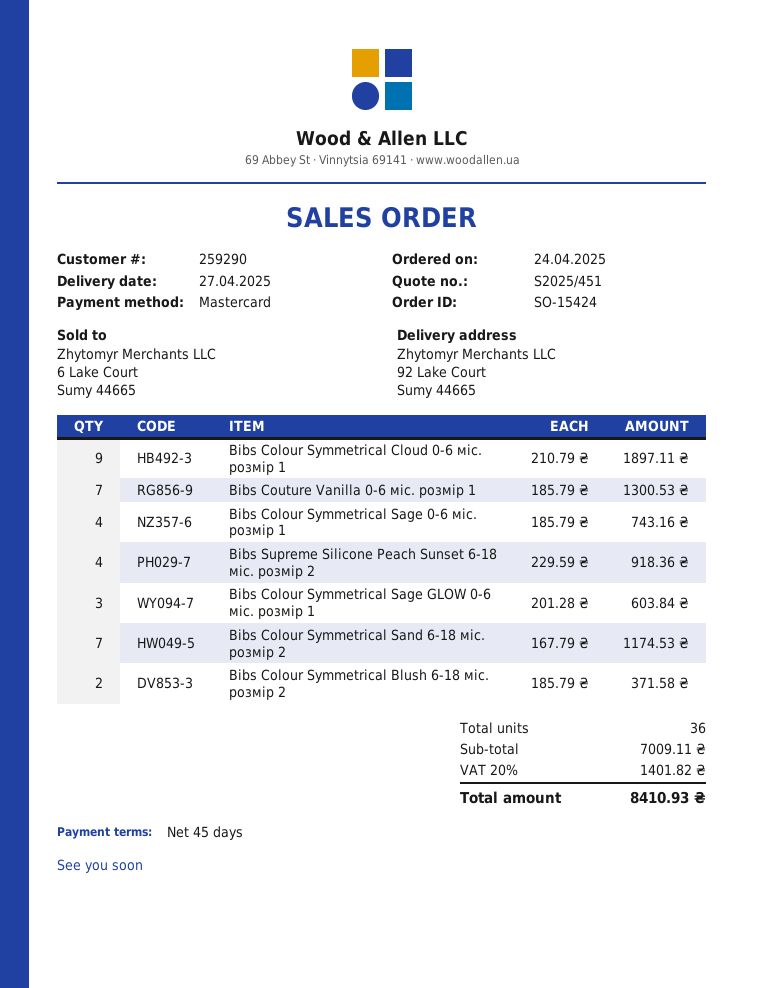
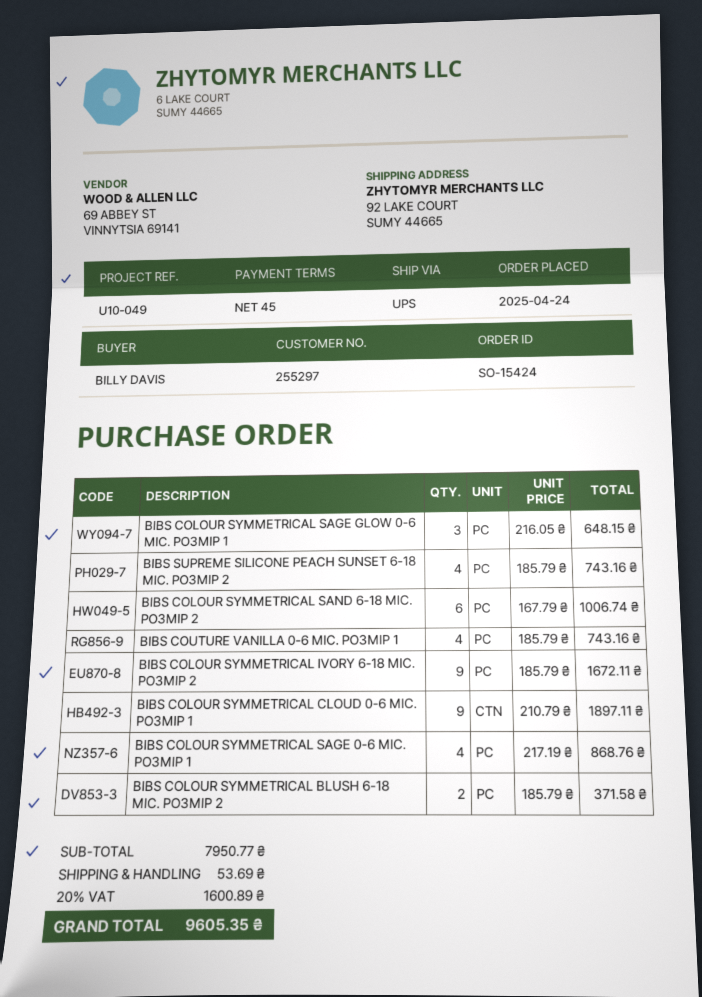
customer number: 259290 -> 255297
Bibs Couture Vanilla 0-6 міс. розмір 1: 7 x 185.79 = 1300.53 -> 4 x 185.79 = 743.16
Bibs Colour Symmetrical Sage 0-6 міс. розмір 1: 4 x 185.79 = 743.16 -> 4 x 217.19 = 868.76
Bibs Supreme Silicone Peach Sunset 6-18 міс. розмір 2: 4 x 229.59 = 918.36 -> 4 x 185.79 = 743.16
Bibs Colour Symmetrical Sage GLOW 0-6 міс. розмір 1: 3 x 201.28 = 603.84 -> 3 x 216.05 = 648.15
Bibs Colour Symmetrical Sand 6-18 міс. розмір 2: 7 x 167.79 = 1174.53 -> 6 x 167.79 = 1006.74
BIBS COLOUR SYMMETRICAL IVORY 6-18 МІС. РОЗМІР 2: none -> 9 x 185.79 = 1672.11
subtotal: 7009.11 -> 7950.77
shipping: none -> 53.69
tax: 20% = 1401.82 -> 20% = 1600.89
total: 8410.93 -> 9605.35

